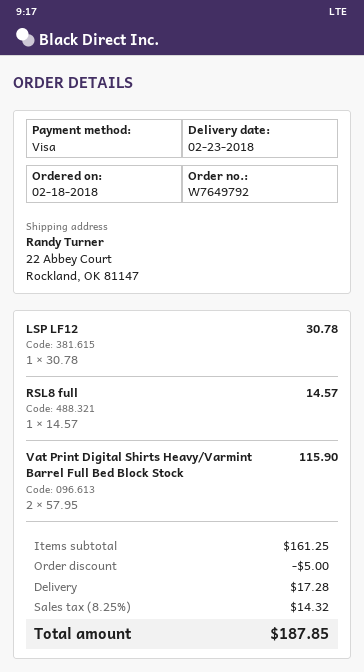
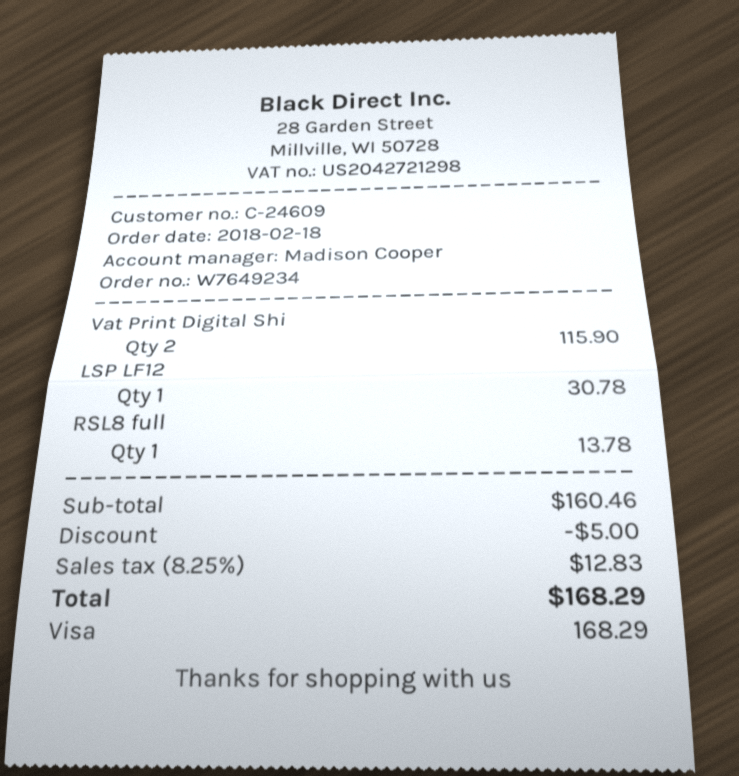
order number: W7649792 -> W7649234
RSL8 full: 1 for 14.57 -> 1 for 13.78
subtotal: 161.25 -> 160.46
shipping: 17.28 -> none
tax: 8.25% = 14.32 -> 8.25% = 12.83
total: 187.85 -> 168.29

